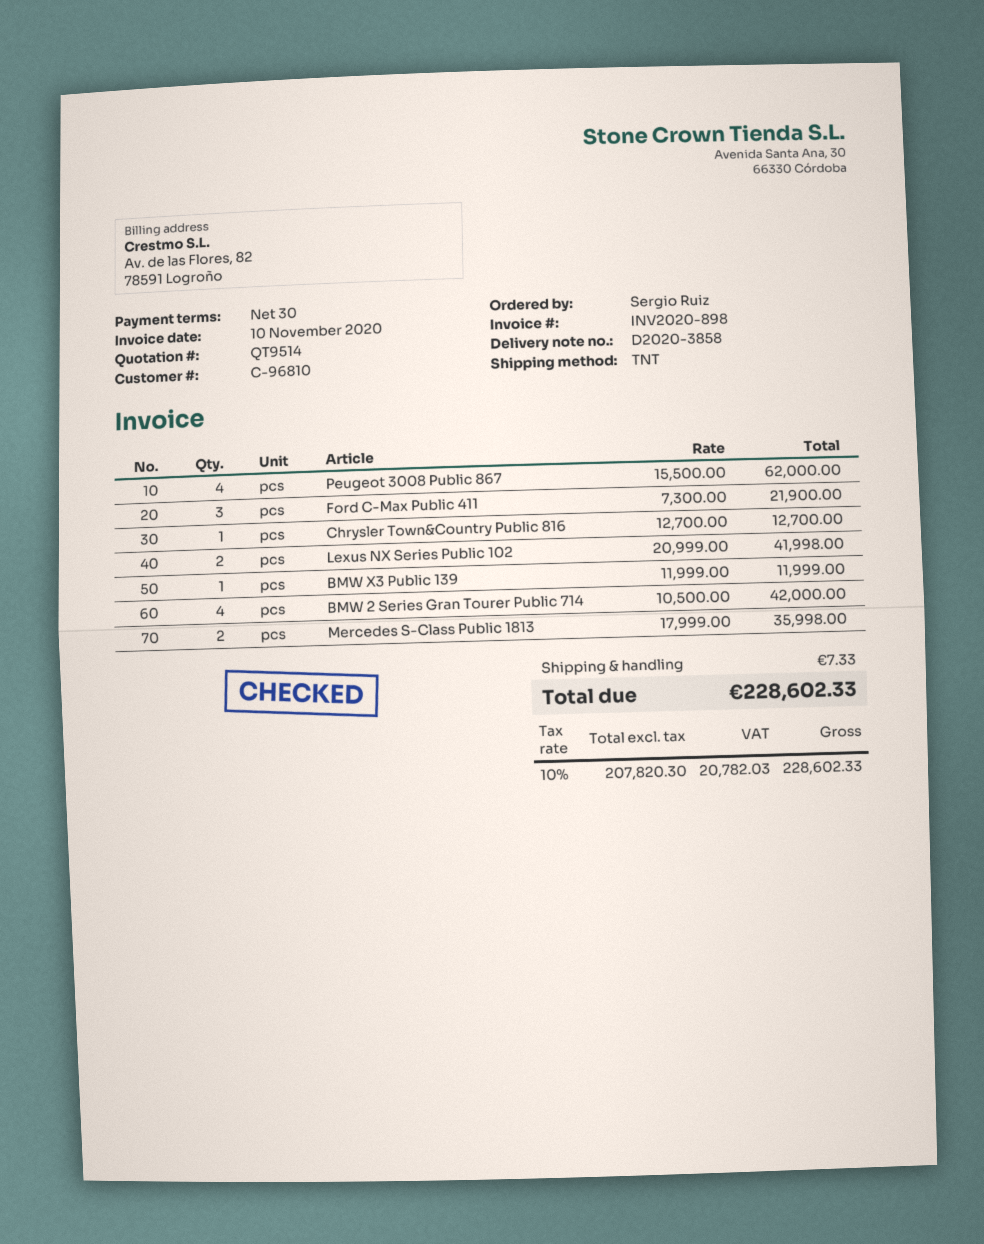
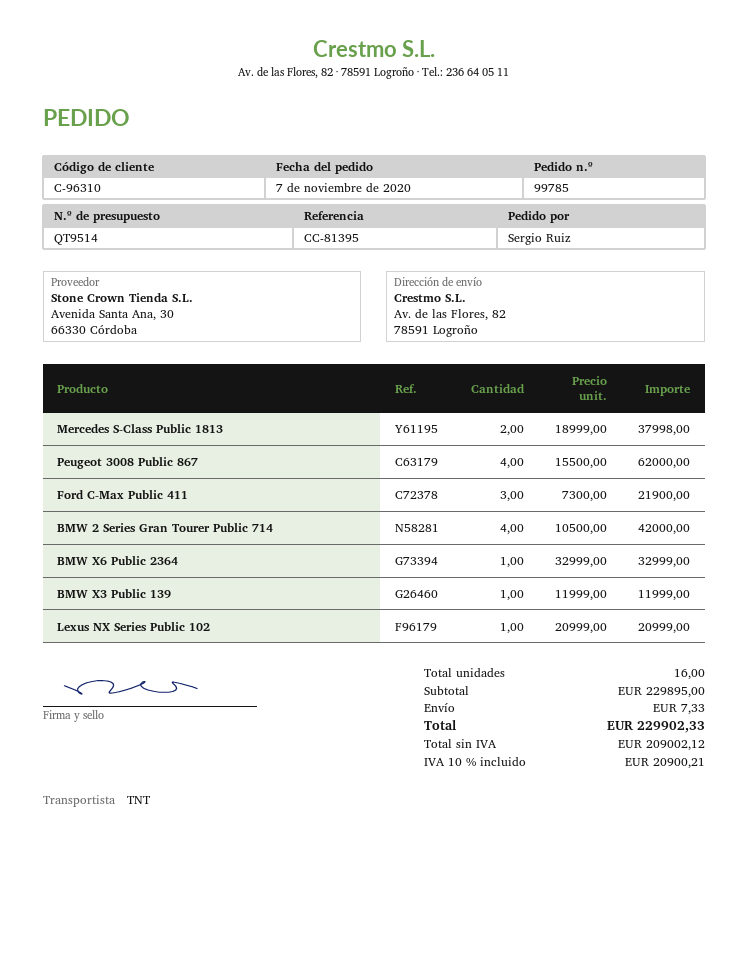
customer number: C-96810 -> C-96310
Chrysler Town&Country Public 816: 1 x 12700.00 = 12700.00 -> none
Lexus NX Series Public 102: 2 x 20999.00 = 41998.00 -> 1 x 20999.00 = 20999.00
Mercedes S-Class Public 1813: 2 x 17999.00 = 35998.00 -> 2 x 18999.00 = 37998.00
BMW X6 Public 2364: none -> 1 x 32999.00 = 32999.00
net: 207820.30 -> 209002.12
tax: 10% = 20782.03 -> 10% = 20900.21
total: 228602.33 -> 229902.33

